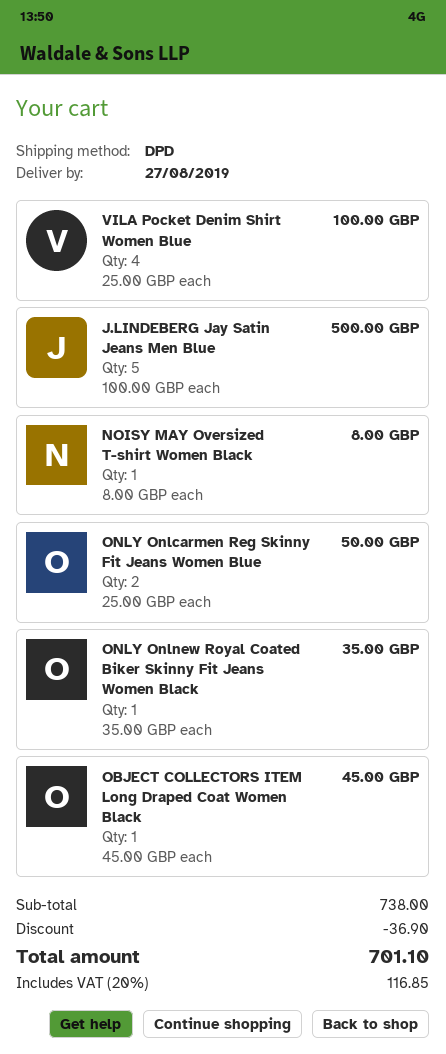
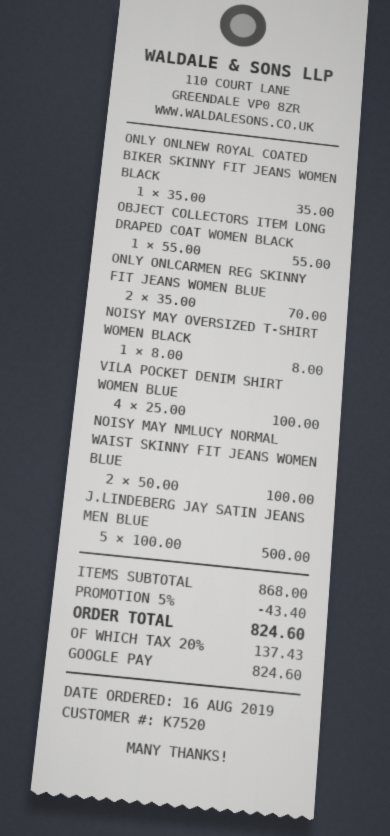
ONLY Onlcarmen Reg Skinny Fit Jeans Women Blue: 2 x 25.00 = 50.00 -> 2 x 35.00 = 70.00
OBJECT COLLECTORS ITEM Long Draped Coat Women Black: 1 x 45.00 = 45.00 -> 1 x 55.00 = 55.00
NOISY MAY NMLUCY NORMAL WAIST SKINNY FIT JEANS WOMEN BLUE: none -> 2 x 50.00 = 100.00
subtotal: 738.00 -> 868.00
discount: 36.90 -> 43.40
tax: 20% = 116.85 -> 20% = 137.43
total: 701.10 -> 824.60

